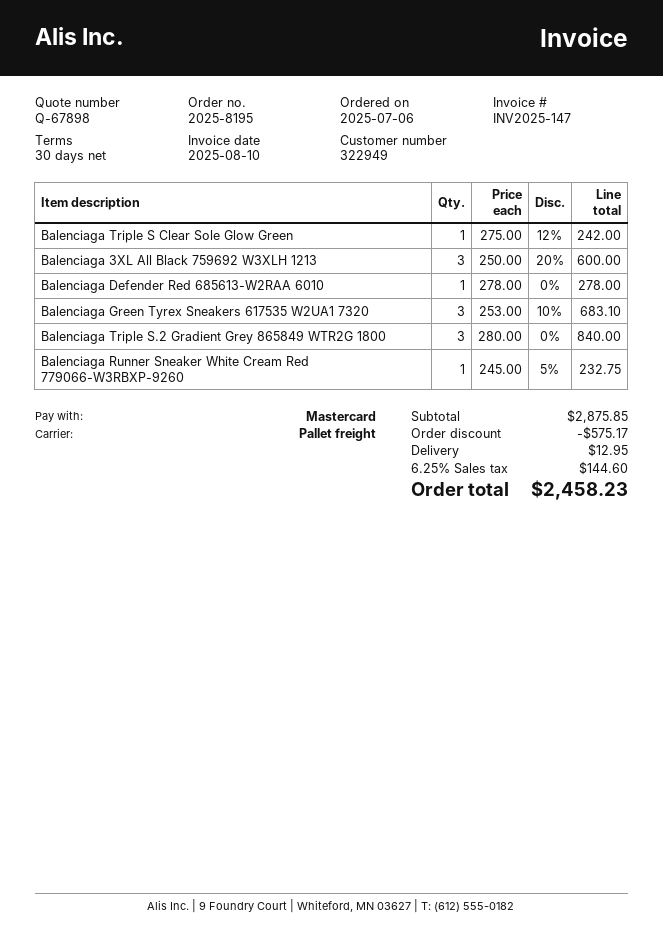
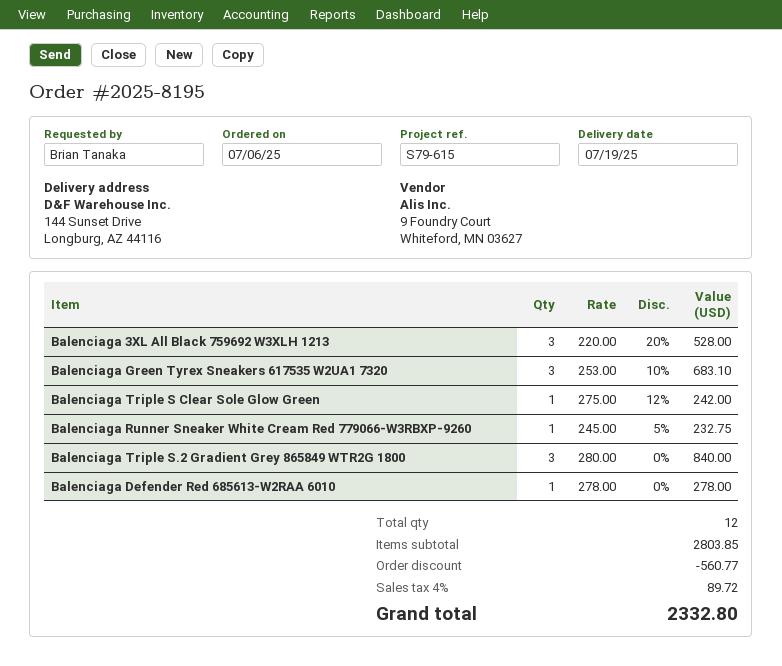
Balenciaga 3XL All Black 759692 W3XLH 1213: 3 x 250.00 - 20% = 600.00 -> 3 x 220.00 - 20% = 528.00
subtotal: 2875.85 -> 2803.85
discount: 575.17 -> 560.77
shipping: 12.95 -> none
tax: 6.25% = 144.60 -> 4% = 89.72
total: 2458.23 -> 2332.80

